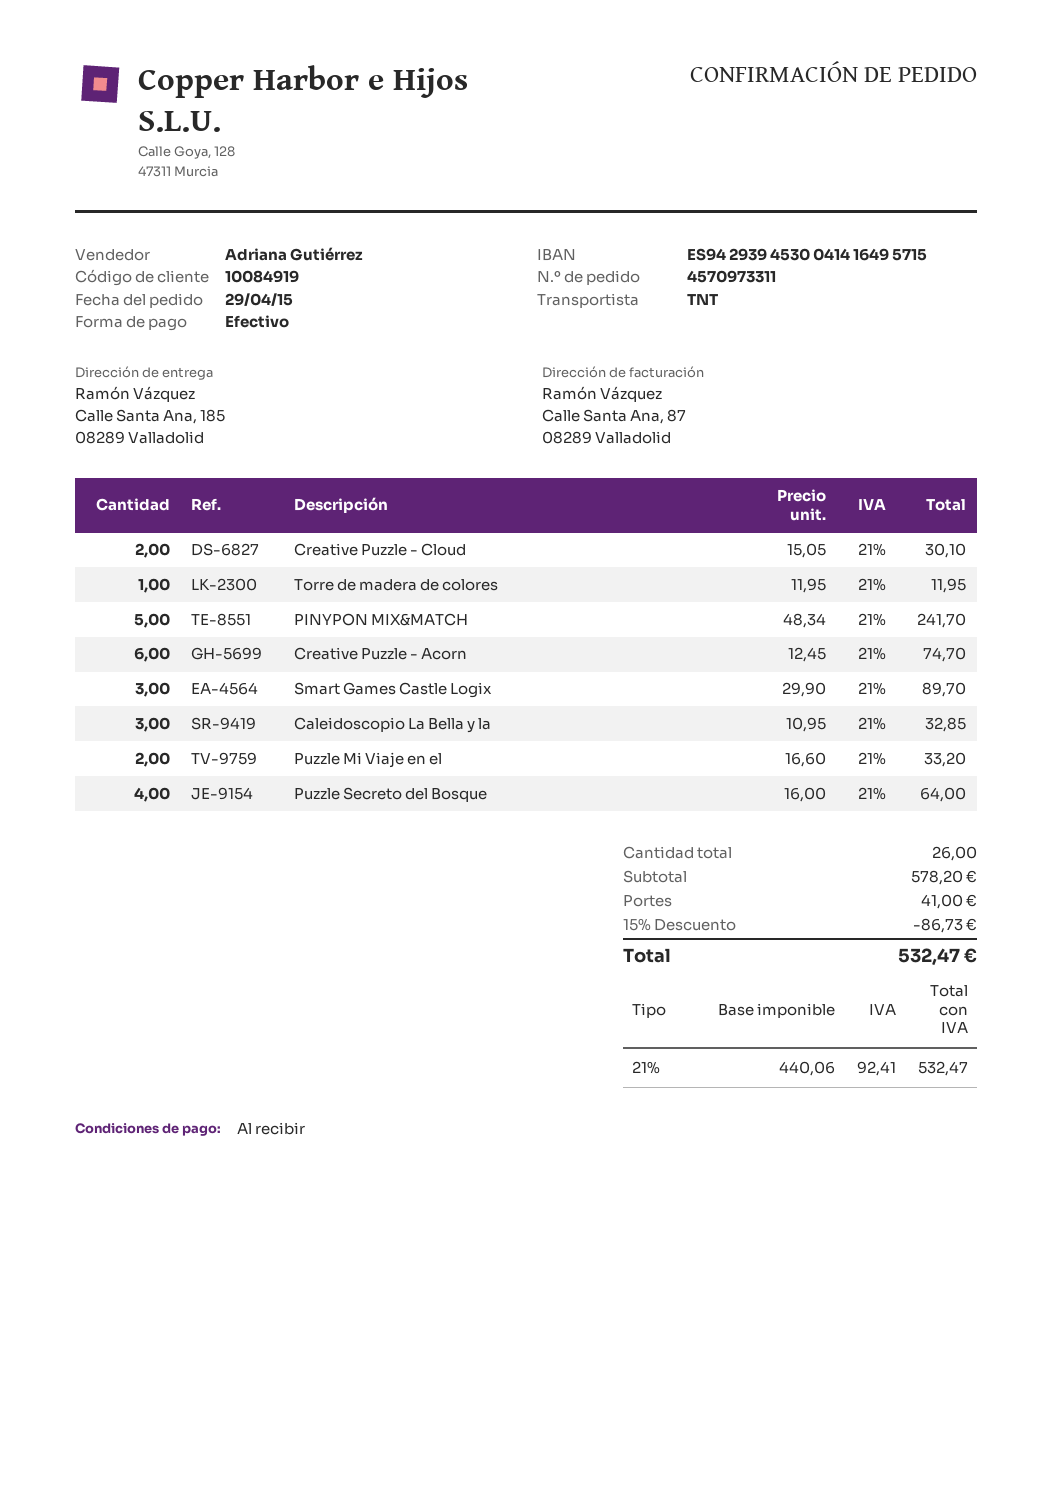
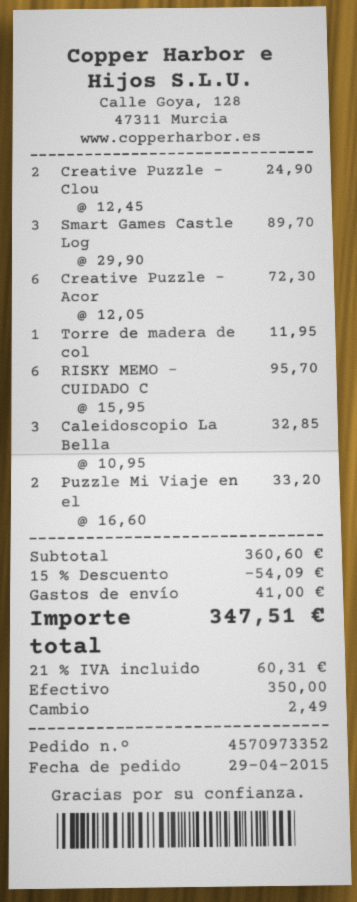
order number: 4570973311 -> 4570973352
Creative Puzzle - Cloud: 2 x 15.05 = 30.10 -> 2 x 12.45 = 24.90
PINYPON MIX&MATCH: 5 x 48.34 = 241.70 -> none
Creative Puzzle - Acorn: 6 x 12.45 = 74.70 -> 6 x 12.05 = 72.30
Puzzle Secreto del Bosque: 4 x 16.00 = 64.00 -> none
RISKY MEMO - CUIDADO C: none -> 6 x 15.95 = 95.70
subtotal: 578.20 -> 360.60
discount: 15% = 86.73 -> 15% = 54.09
tax: 21% = 92.41 -> 21% = 60.31
total: 532.47 -> 347.51

